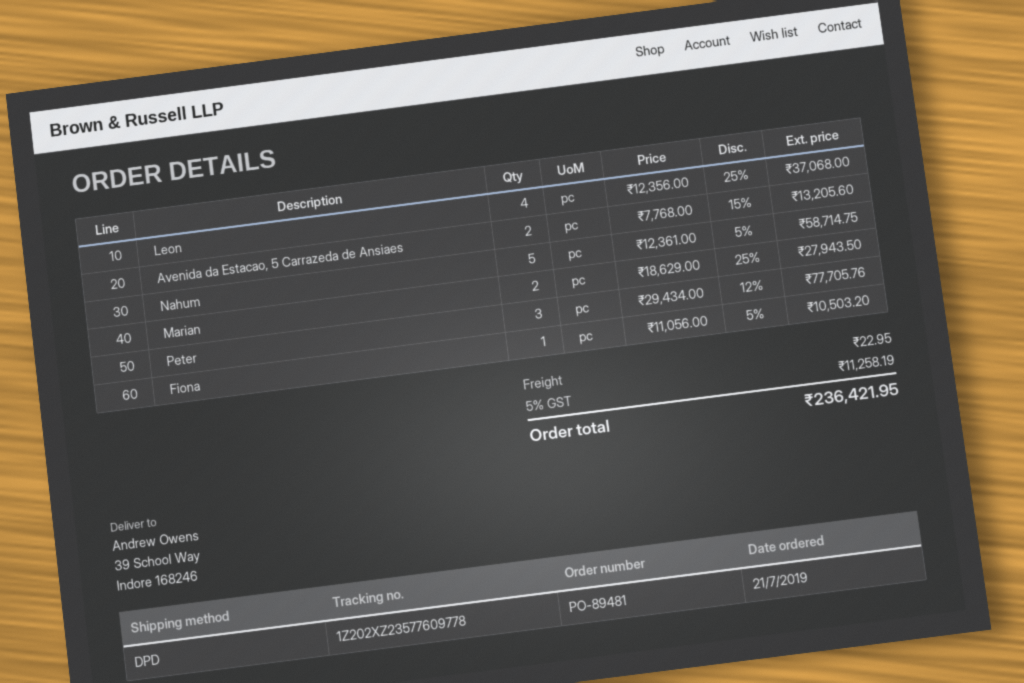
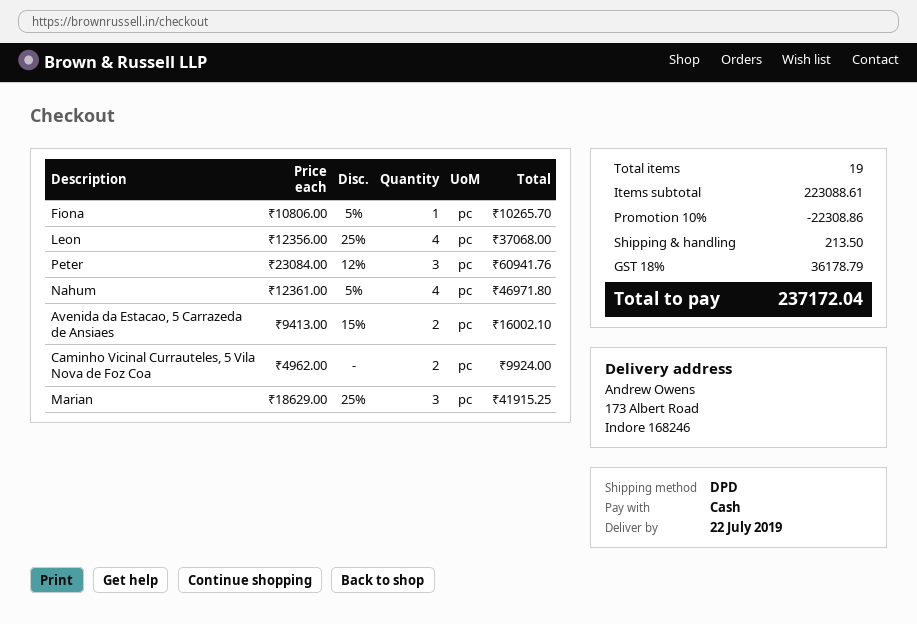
ship to: 39 School Way, Indore 168246 -> 173 Albert Road, Indore 168246
Avenida da Estacao, 5 Carrazeda de Ansiaes: 2 x 7768.00 - 15% = 13205.60 -> 2 x 9413.00 - 15% = 16002.10
Nahum: 5 x 12361.00 - 5% = 58714.75 -> 4 x 12361.00 - 5% = 46971.80
Marian: 2 x 18629.00 - 25% = 27943.50 -> 3 x 18629.00 - 25% = 41915.25
Peter: 3 x 29434.00 - 12% = 77705.76 -> 3 x 23084.00 - 12% = 60941.76
Fiona: 1 x 11056.00 - 5% = 10503.20 -> 1 x 10806.00 - 5% = 10265.70
Caminho Vicinal Currauteles, 5 Vila Nova de Foz Coa: none -> 2 x 4962.00 = 9924.00
discount: none -> 10% = 22308.86
shipping: 22.95 -> 213.50
tax: 5% = 11258.19 -> 18% = 36178.79
total: 236421.95 -> 237172.04

